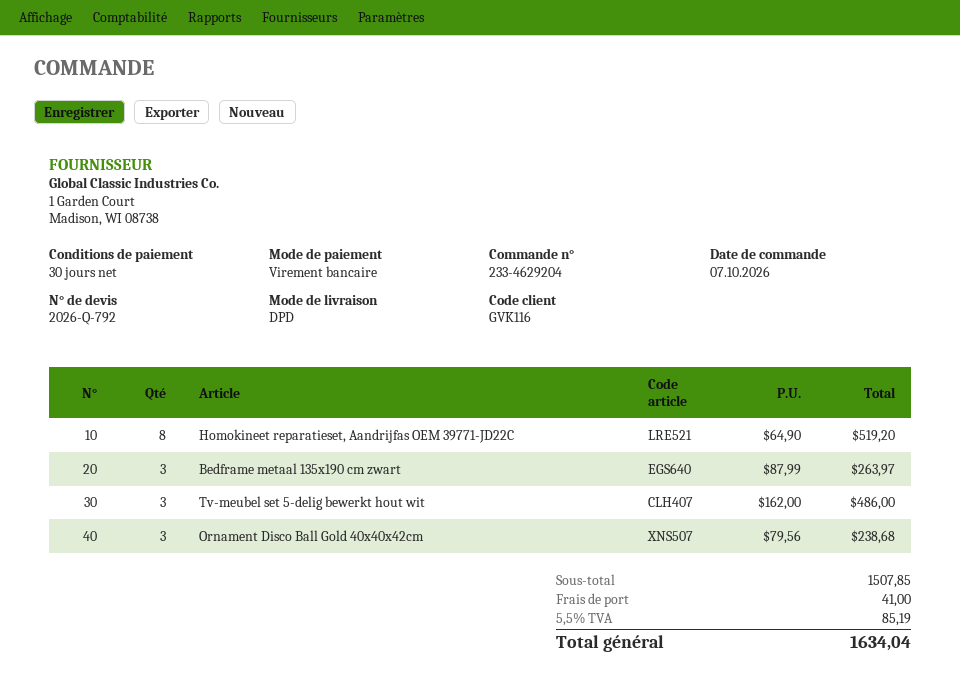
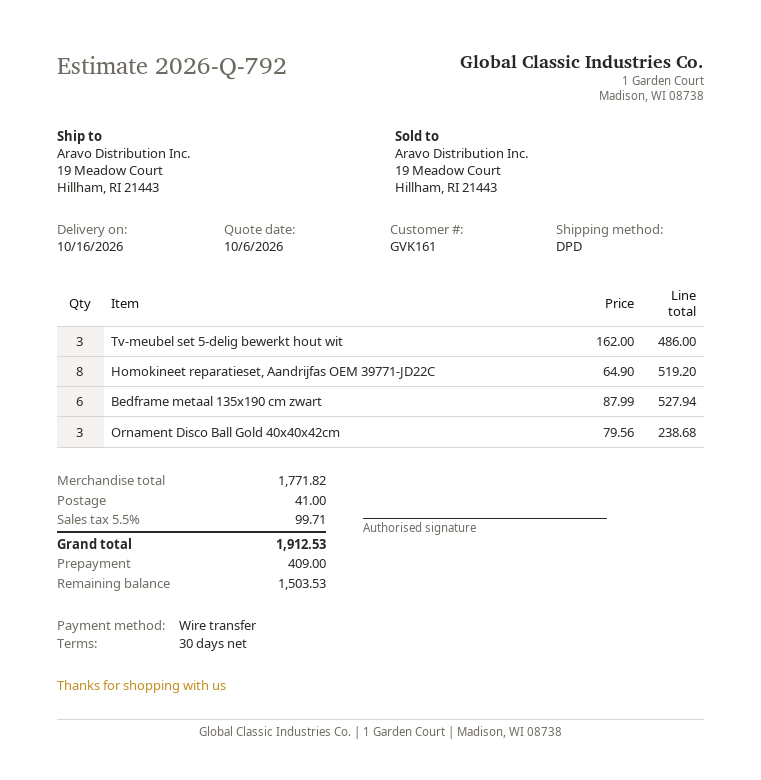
customer number: GVK116 -> GVK161
Bedframe metaal 135x190 cm zwart: 3 x 87.99 = 263.97 -> 6 x 87.99 = 527.94
subtotal: 1507.85 -> 1771.82
tax: 5.5% = 85.19 -> 5.5% = 99.71
total: 1634.04 -> 1912.53

